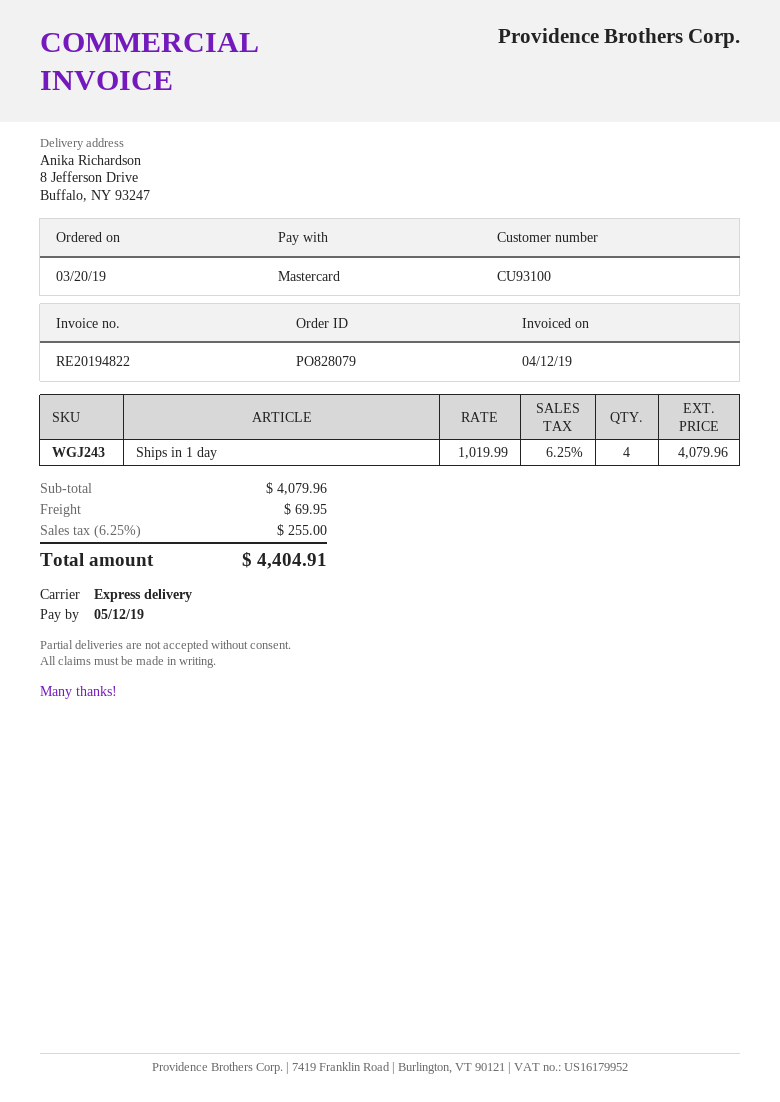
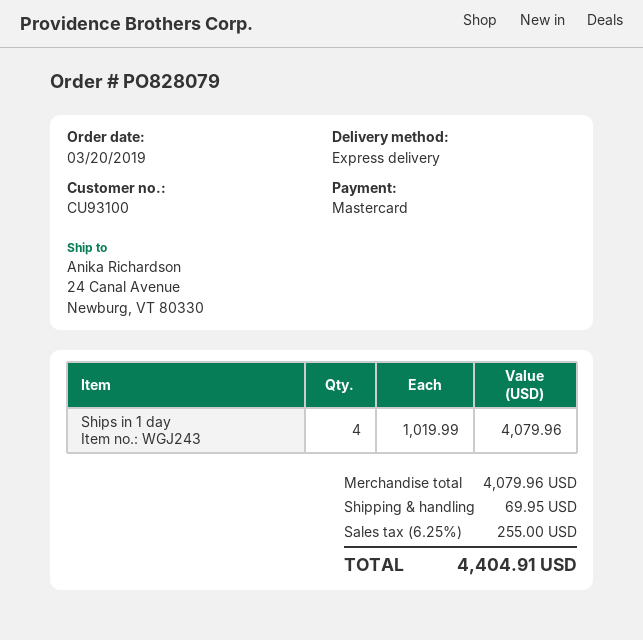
ship to: 8 Jefferson Drive, Buffalo, NY 93247 -> 24 Canal Avenue, Newburg, VT 80330

